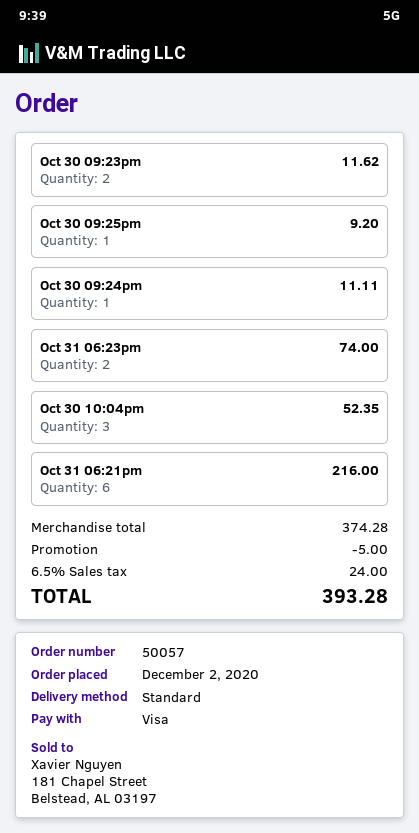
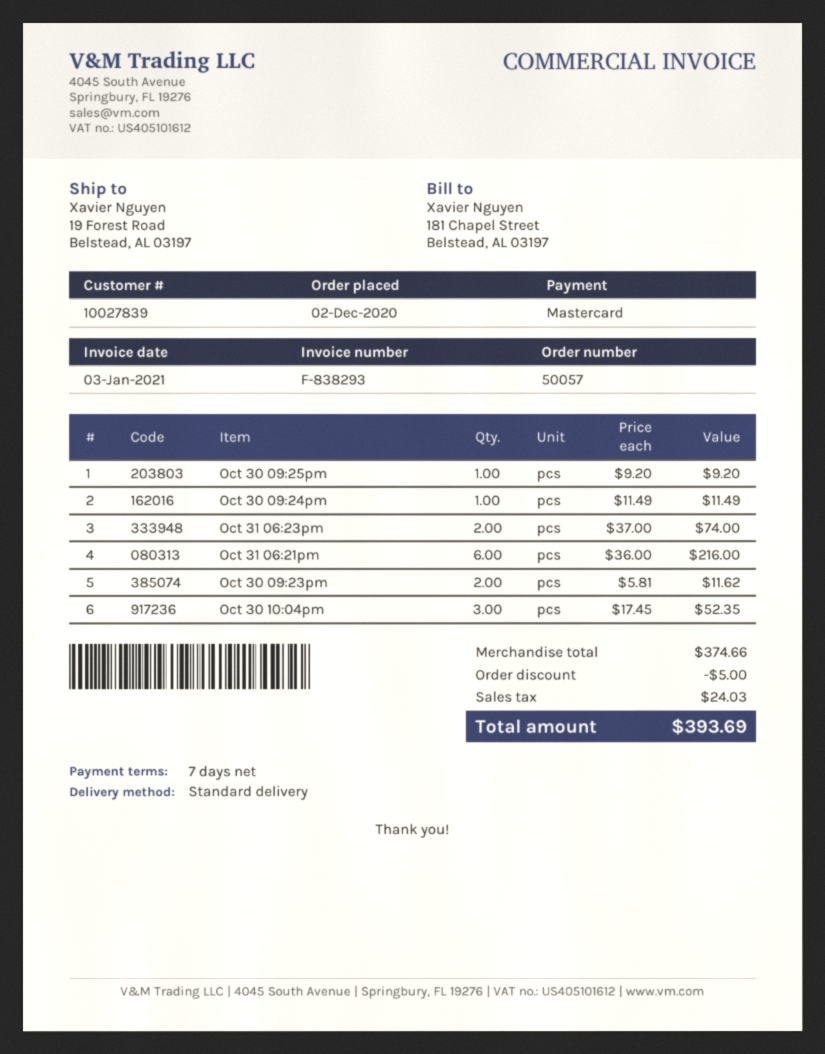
payment method: Visa -> Mastercard
Oct 30 09:24pm: 1 for 11.11 -> 1 for 11.49
subtotal: 374.28 -> 374.66
tax: 24.00 -> 24.03
total: 393.28 -> 393.69

